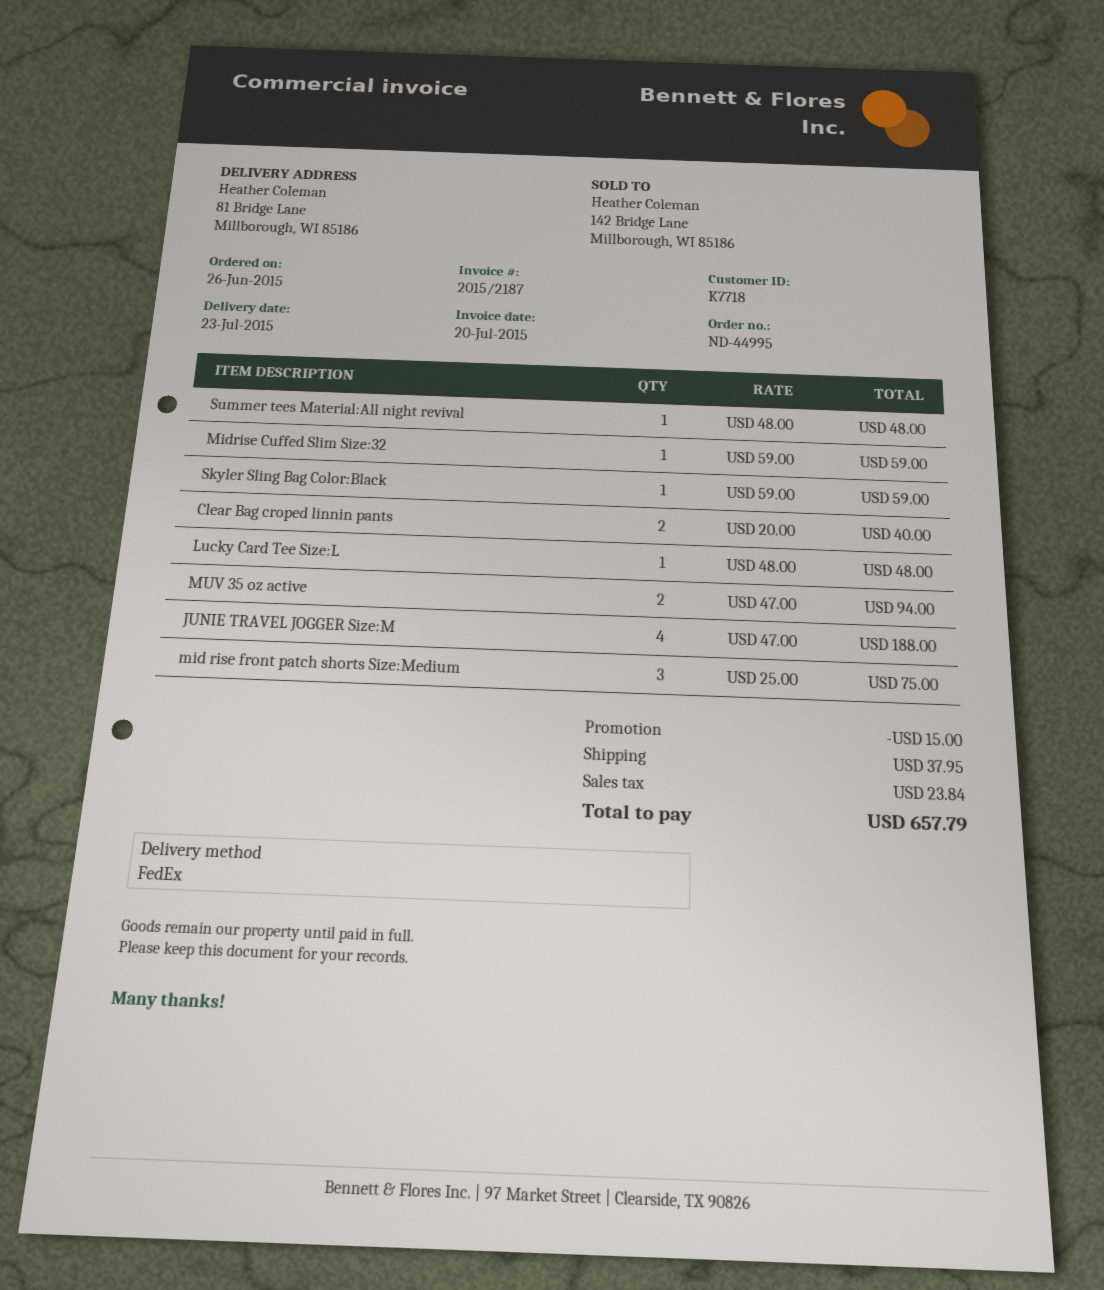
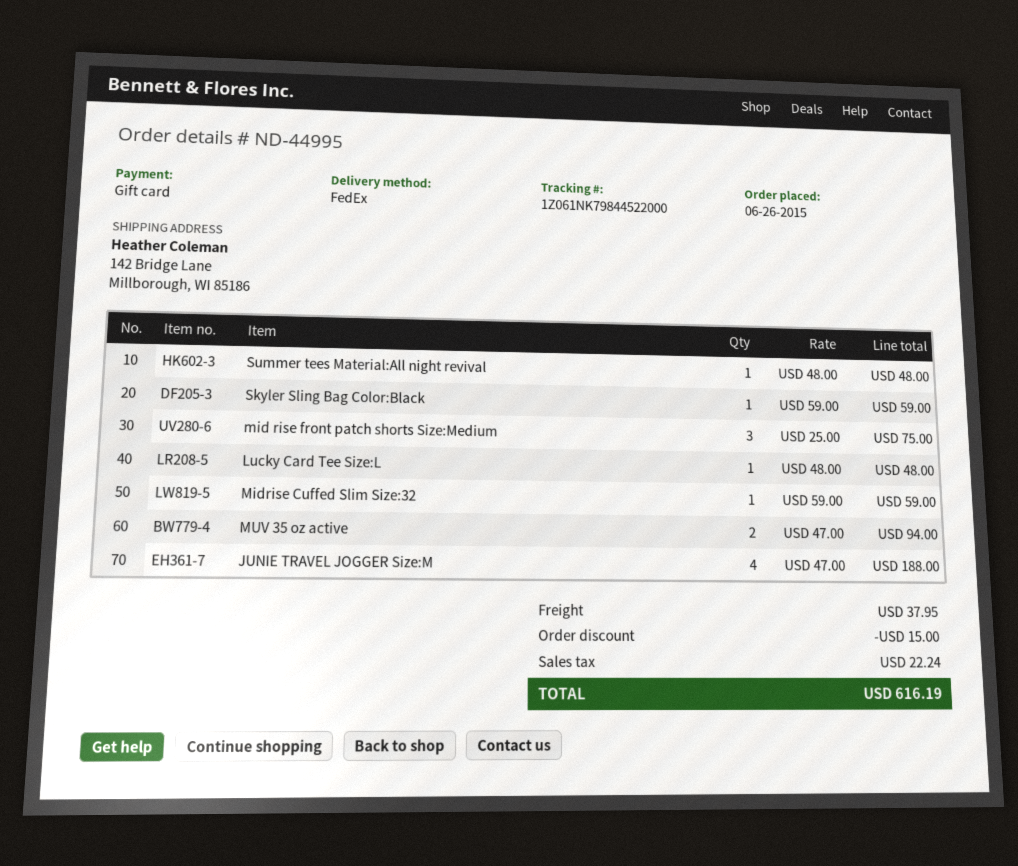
ship to: 81 Bridge Lane, Millborough, WI 85186 -> 142 Bridge Lane, Millborough, WI 85186
Clear Bag croped linnin pants: 2 x 20.00 = 40.00 -> none
tax: 23.84 -> 22.24
total: 657.79 -> 616.19

